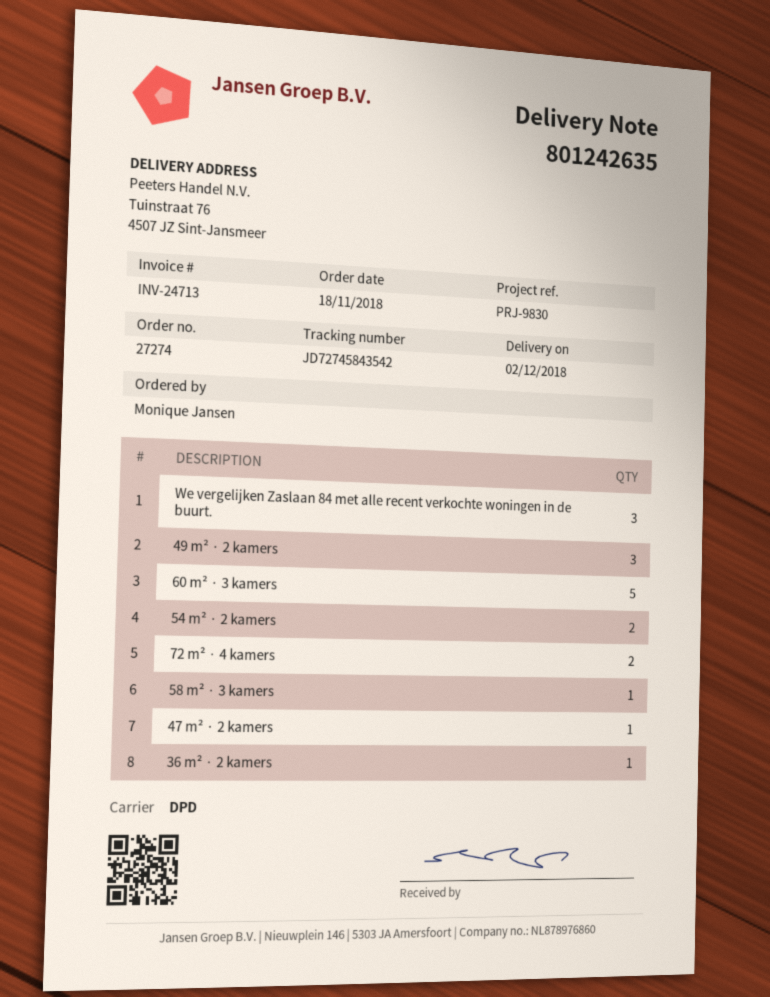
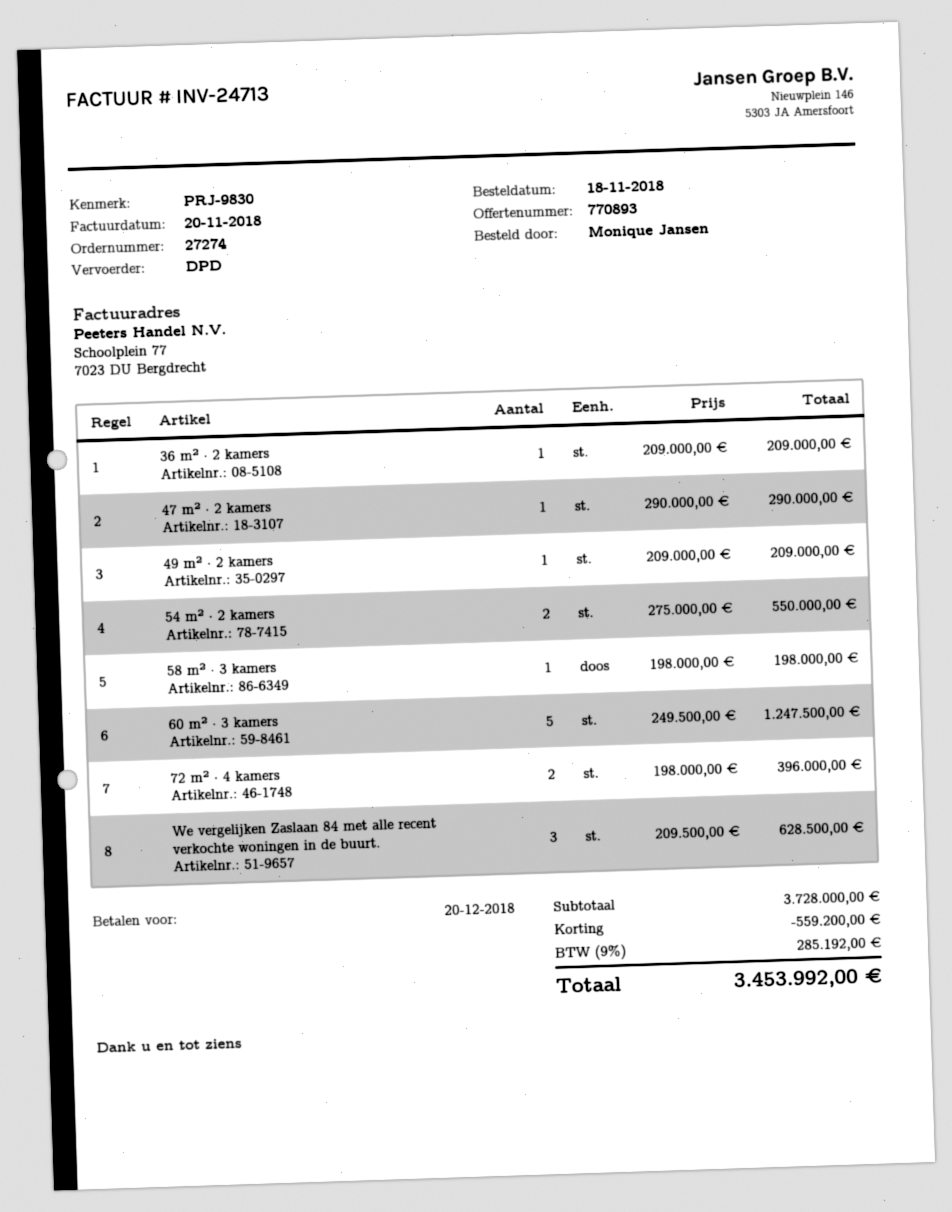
49 m² · 2 kamers: 3 -> 1

